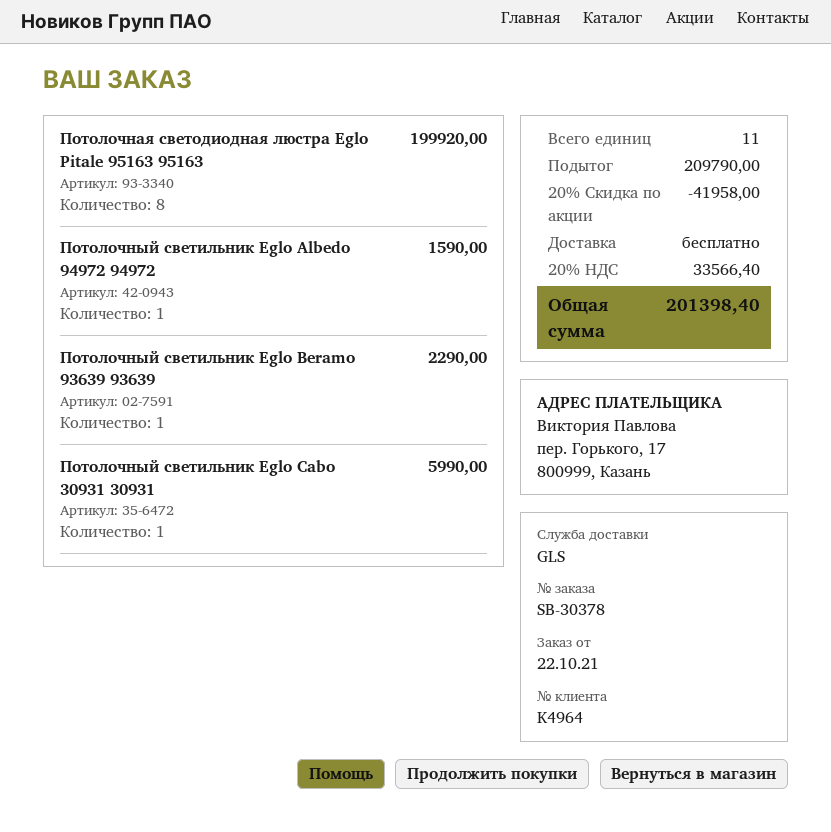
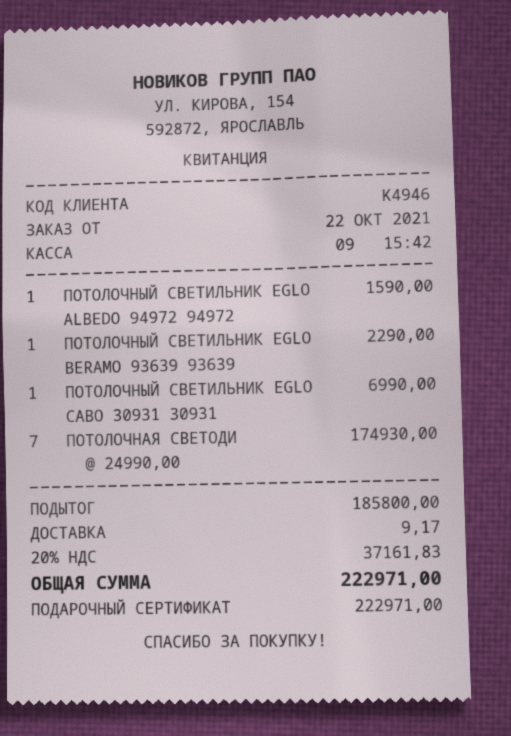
customer number: K4964 -> K4946
Потолочная светодиодная люстра Eglo Pitale 95163 95163: 8 for 199920.00 -> 7 for 174930.00
Потолочный светильник Eglo Cabo 30931 30931: 1 for 5990.00 -> 1 for 6990.00
subtotal: 209790.00 -> 185800.00
discount: 20% = 41958.00 -> none
shipping: 0.00 -> 9.17
tax: 20% = 33566.40 -> 20% = 37161.83
total: 201398.40 -> 222971.00

